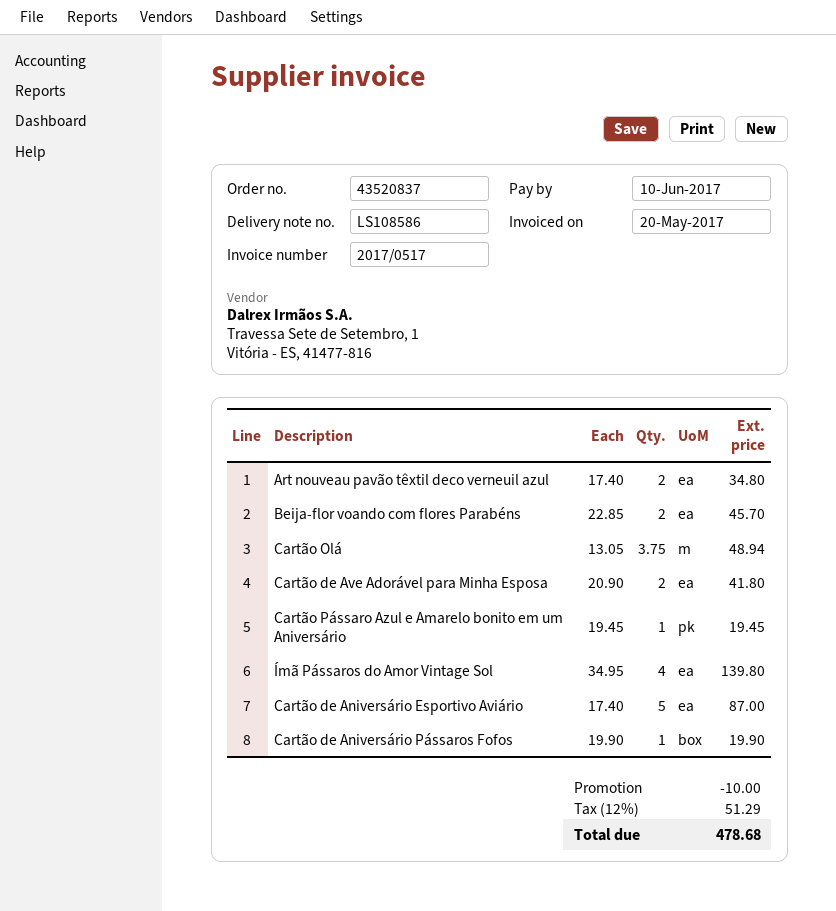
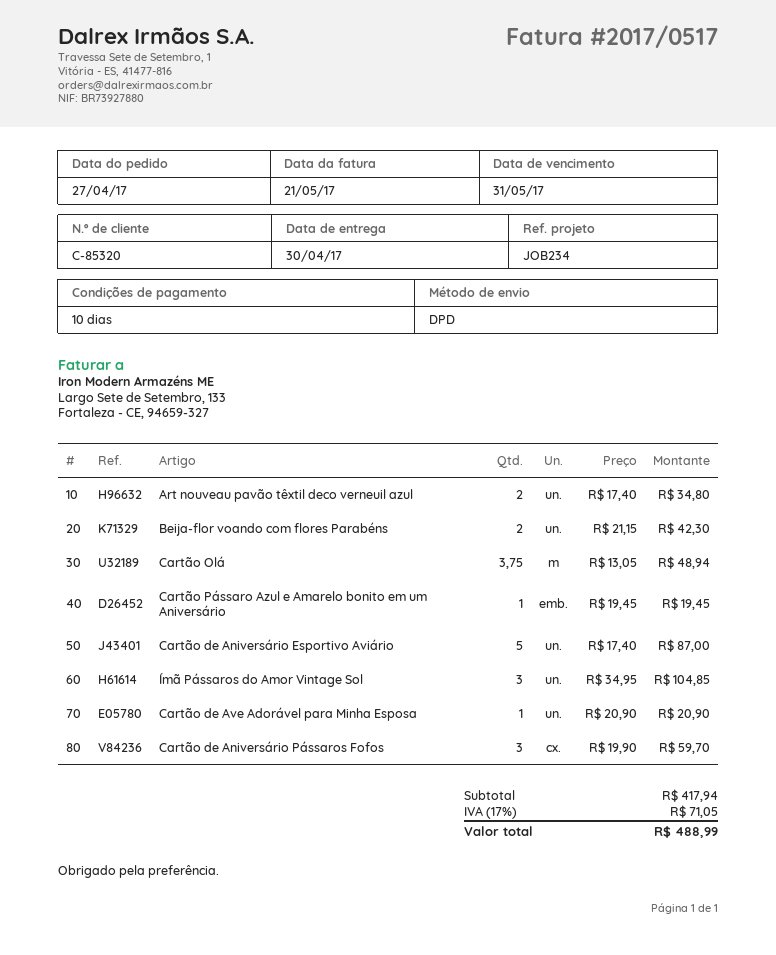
invoice date: 2017-05-20 -> 2017-05-21
due date: 2017-06-10 -> 2017-05-31
Beija-flor voando com flores Parabéns: 2 x 22.85 = 45.70 -> 2 x 21.15 = 42.30
Cartão de Ave Adorável para Minha Esposa: 2 x 20.90 = 41.80 -> 1 x 20.90 = 20.90
Ímã Pássaros do Amor Vintage Sol: 4 x 34.95 = 139.80 -> 3 x 34.95 = 104.85
Cartão de Aniversário Pássaros Fofos: 1 x 19.90 = 19.90 -> 3 x 19.90 = 59.70
discount: 10.00 -> none
tax: 12% = 51.29 -> 17% = 71.05
total: 478.68 -> 488.99

